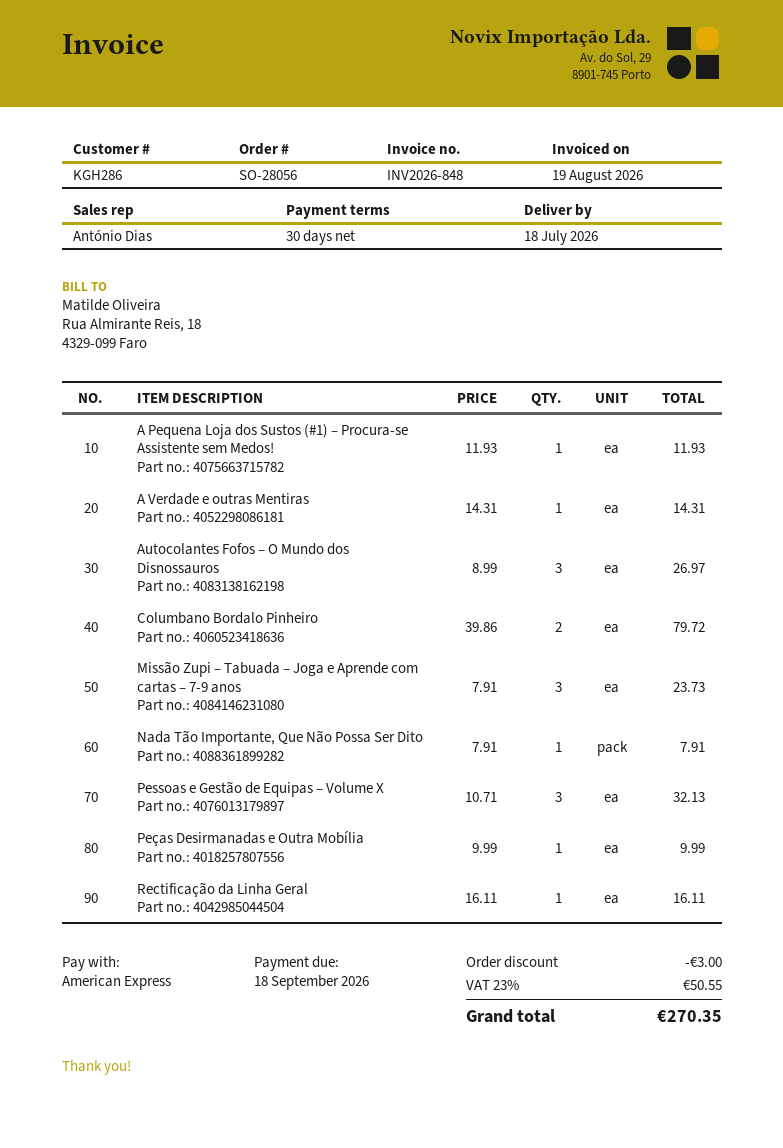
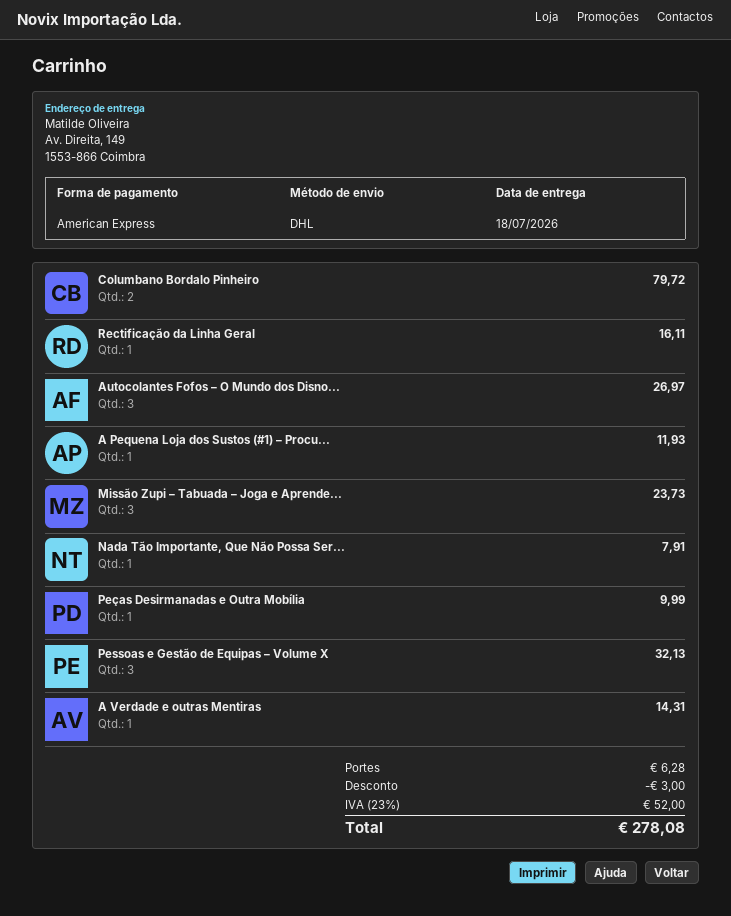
shipping: none -> 6.28
tax: 23% = 50.55 -> 23% = 52.00
total: 270.35 -> 278.08

